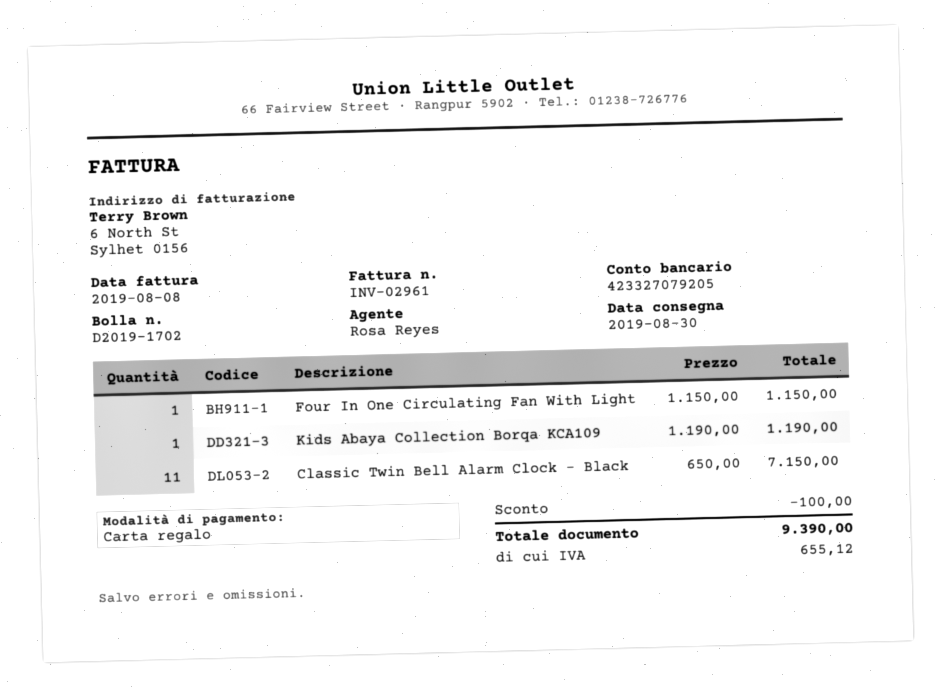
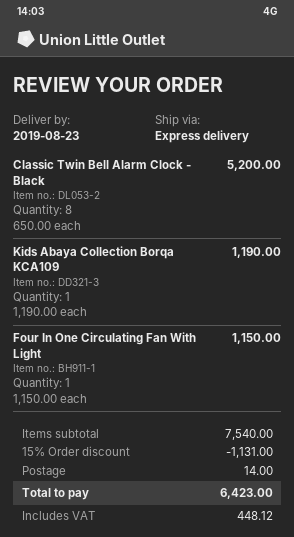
delivery date: 2019-08-30 -> 2019-08-23
Classic Twin Bell Alarm Clock - Black: 11 x 650.00 = 7150.00 -> 8 x 650.00 = 5200.00
discount: 100.00 -> 1131.00
shipping: none -> 14.00
tax: 655.12 -> 448.12
total: 9390.00 -> 6423.00

